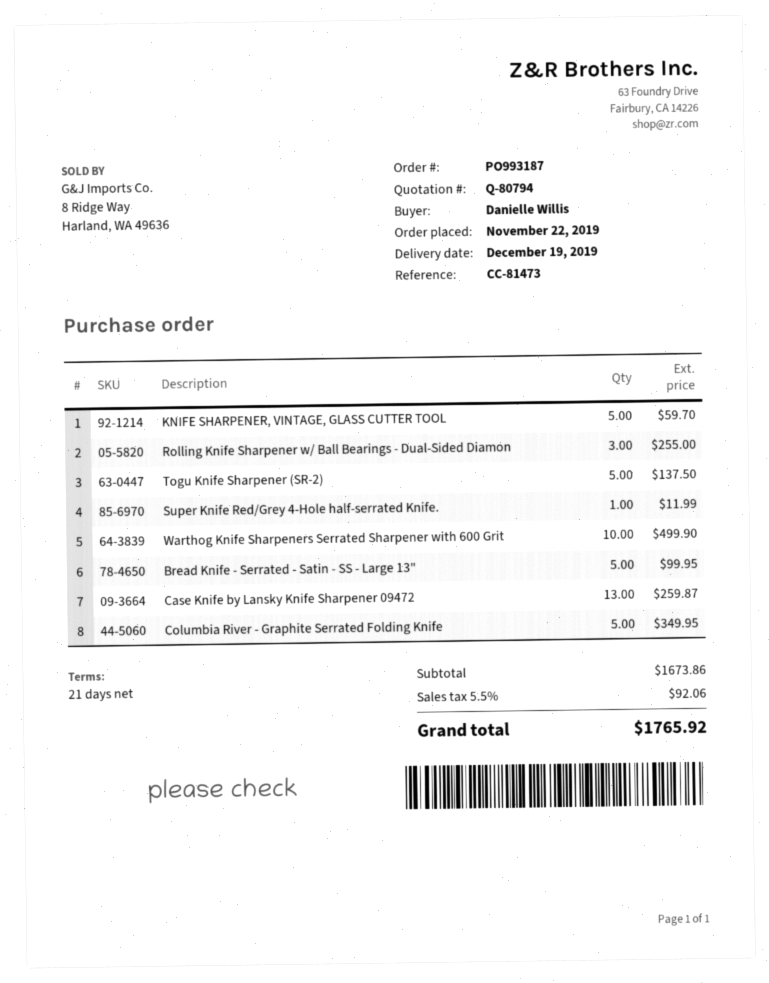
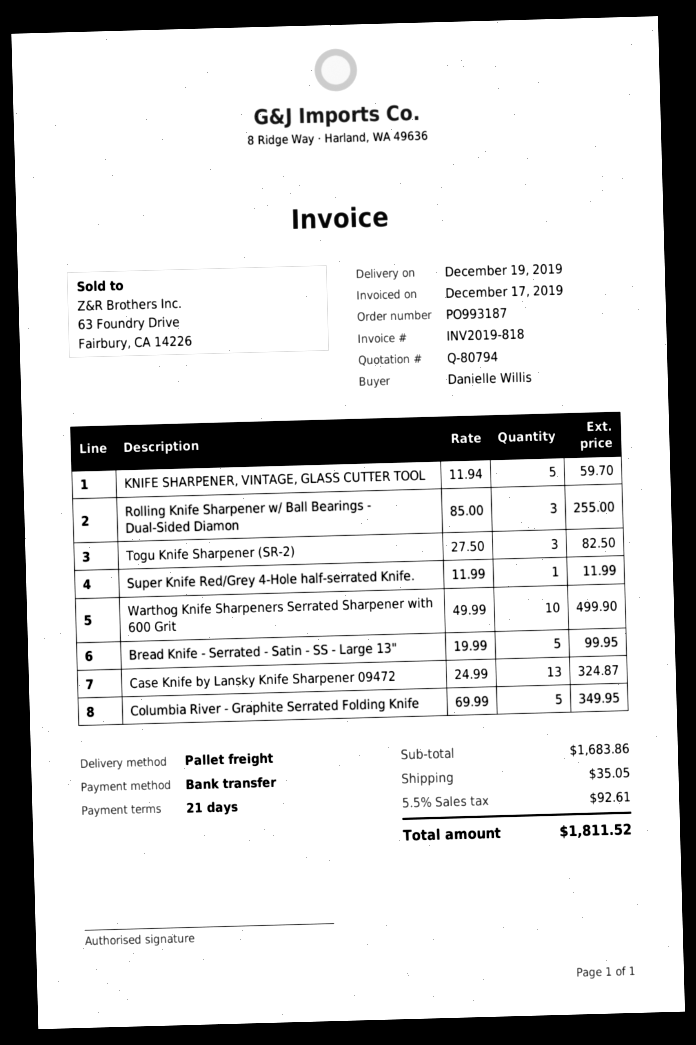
Togu Knife Sharpener (SR-2): 5 for 137.50 -> 3 for 82.50
Case Knife by Lansky Knife Sharpener 09472: 13 for 259.87 -> 13 for 324.87
subtotal: 1673.86 -> 1683.86
shipping: none -> 35.05
tax: 5.5% = 92.06 -> 5.5% = 92.61
total: 1765.92 -> 1811.52

